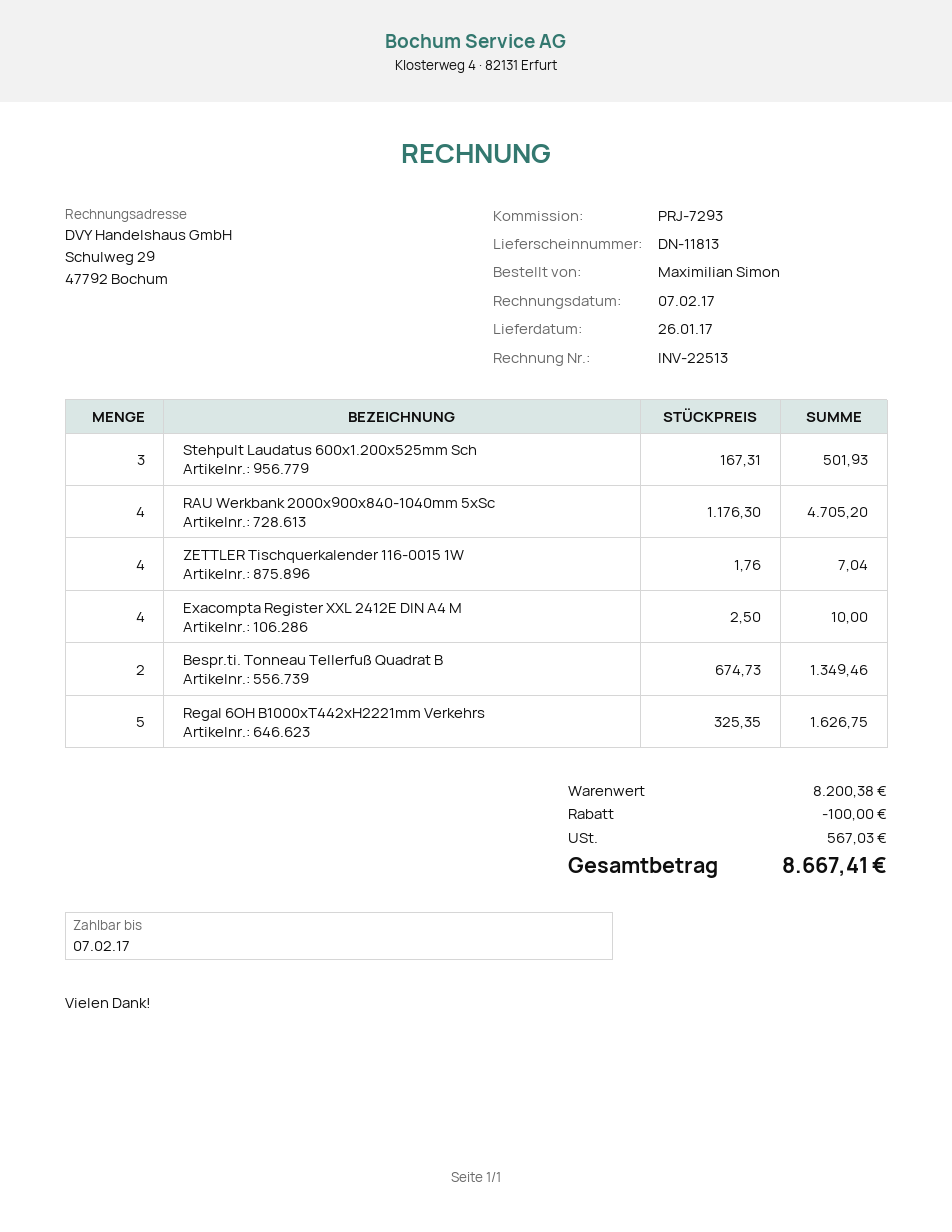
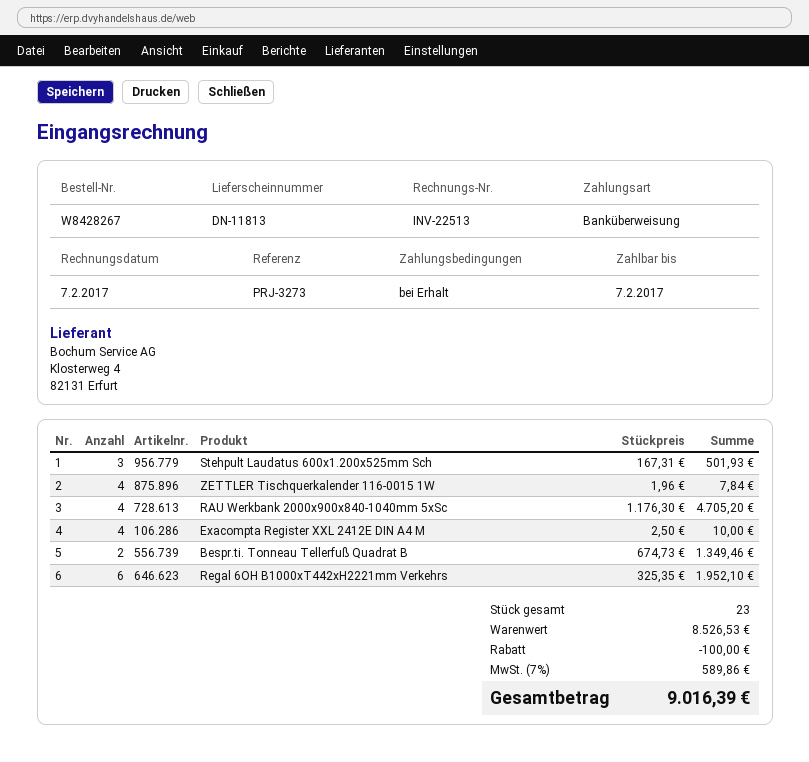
reference: PRJ-7293 -> PRJ-3273
ZETTLER Tischquerkalender 116-0015 1W: 4 x 1.76 = 7.04 -> 4 x 1.96 = 7.84
Regal 6OH B1000xT442xH2221mm Verkehrs: 5 x 325.35 = 1626.75 -> 6 x 325.35 = 1952.10
subtotal: 8200.38 -> 8526.53
tax: 567.03 -> 589.86
total: 8667.41 -> 9016.39

